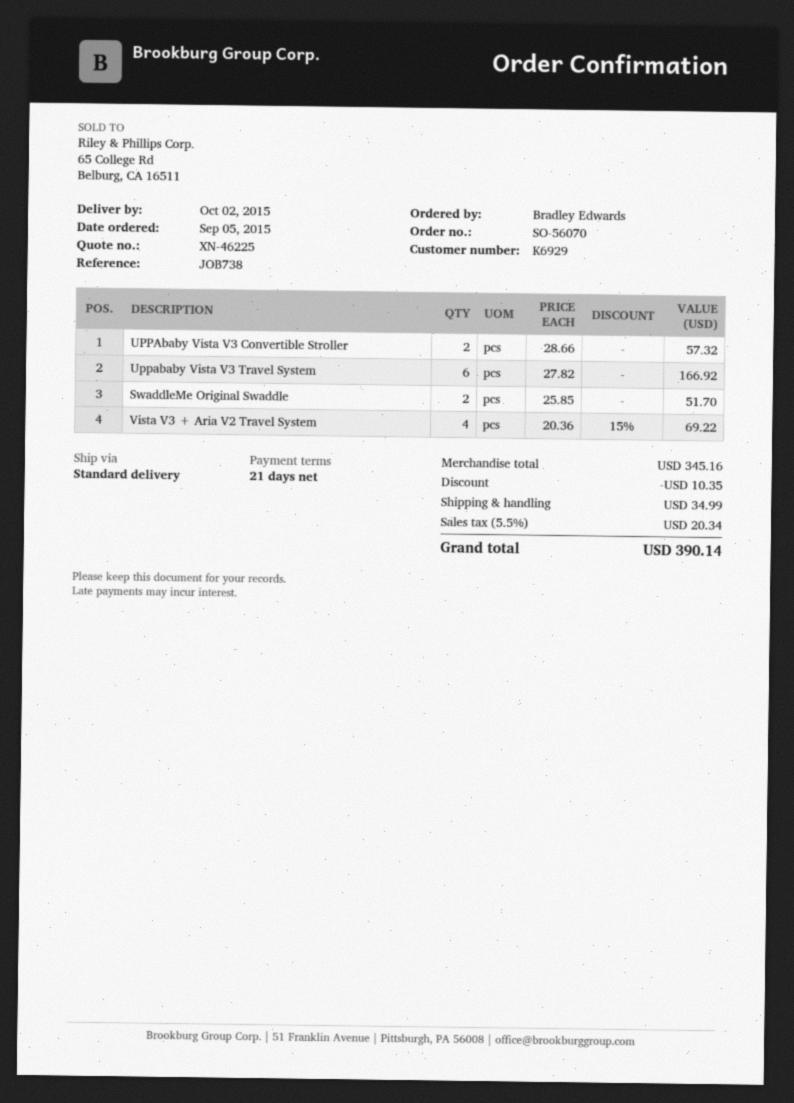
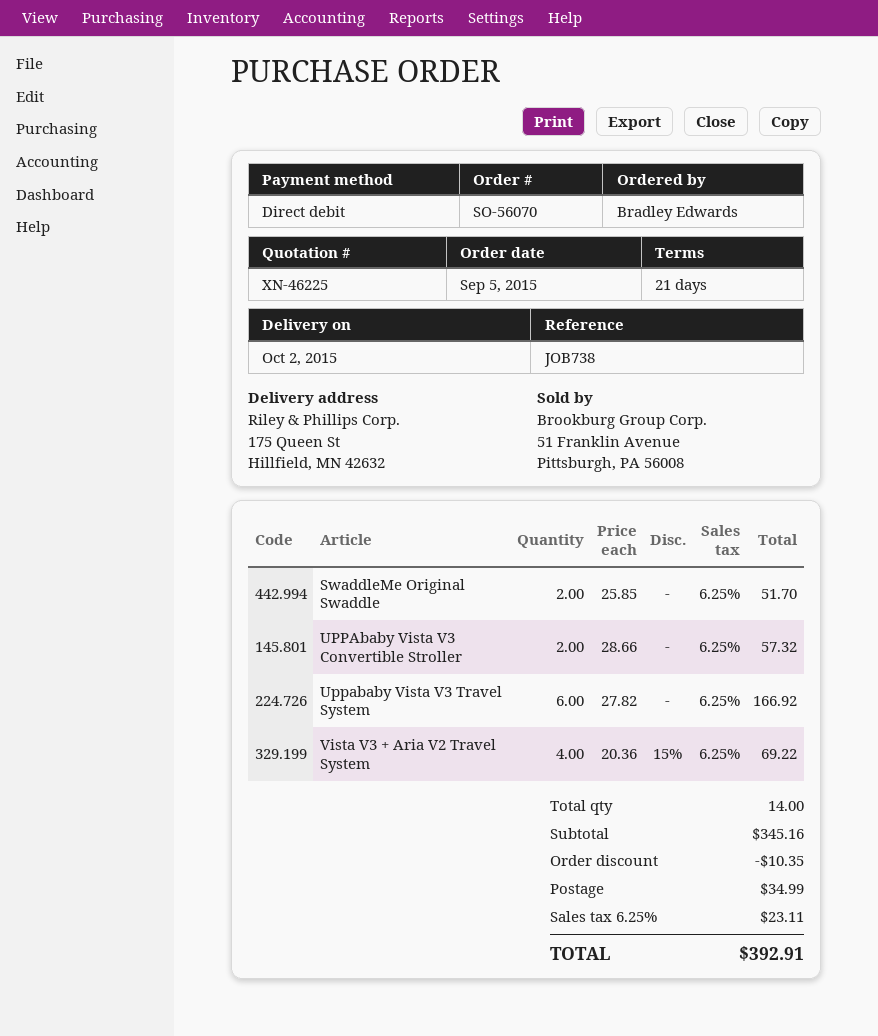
tax: 5.5% = 20.34 -> 6.25% = 23.11
total: 390.14 -> 392.91

